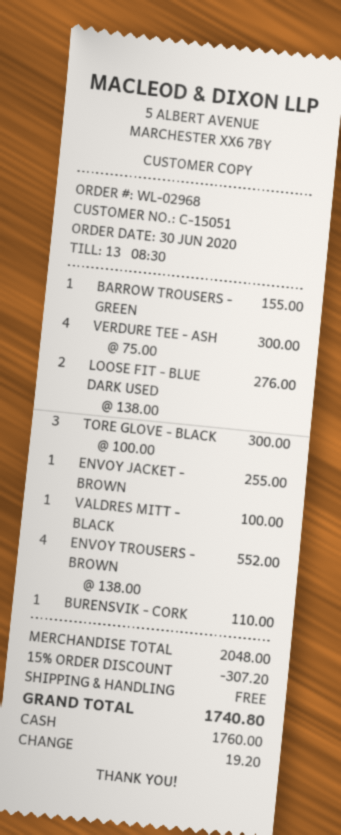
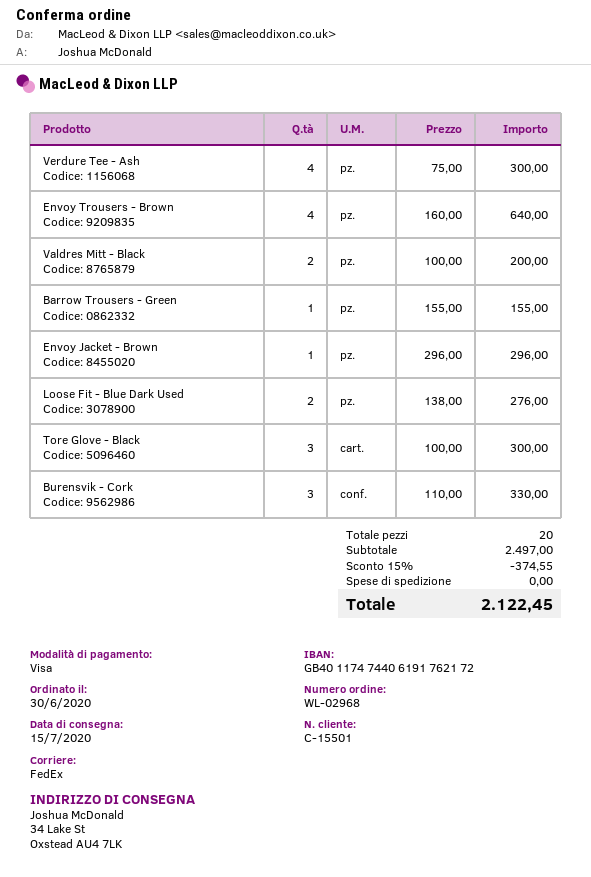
customer number: C-15051 -> C-15501
payment method: cash -> Visa
ENVOY JACKET - BROWN: 1 x 255.00 = 255.00 -> 1 x 296.00 = 296.00
VALDRES MITT - BLACK: 1 x 100.00 = 100.00 -> 2 x 100.00 = 200.00
ENVOY TROUSERS - BROWN: 4 x 138.00 = 552.00 -> 4 x 160.00 = 640.00
BURENSVIK - CORK: 1 x 110.00 = 110.00 -> 3 x 110.00 = 330.00
subtotal: 2048.00 -> 2497.00
discount: 15% = 307.20 -> 15% = 374.55
total: 1740.80 -> 2122.45

